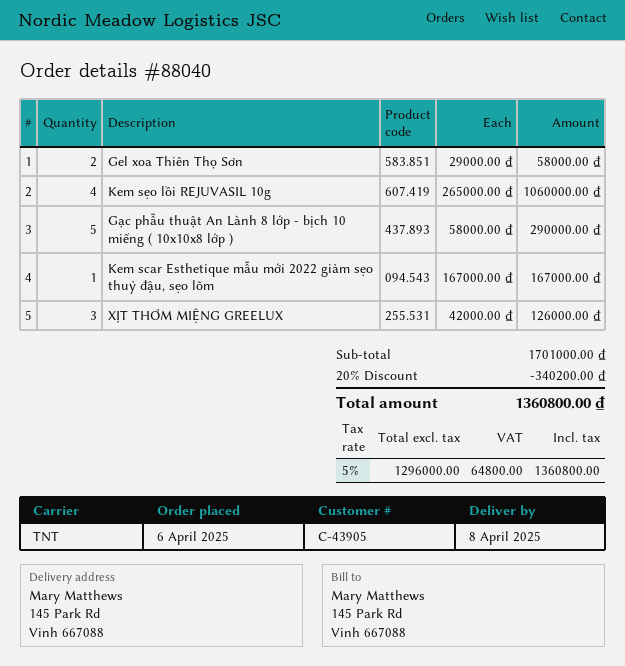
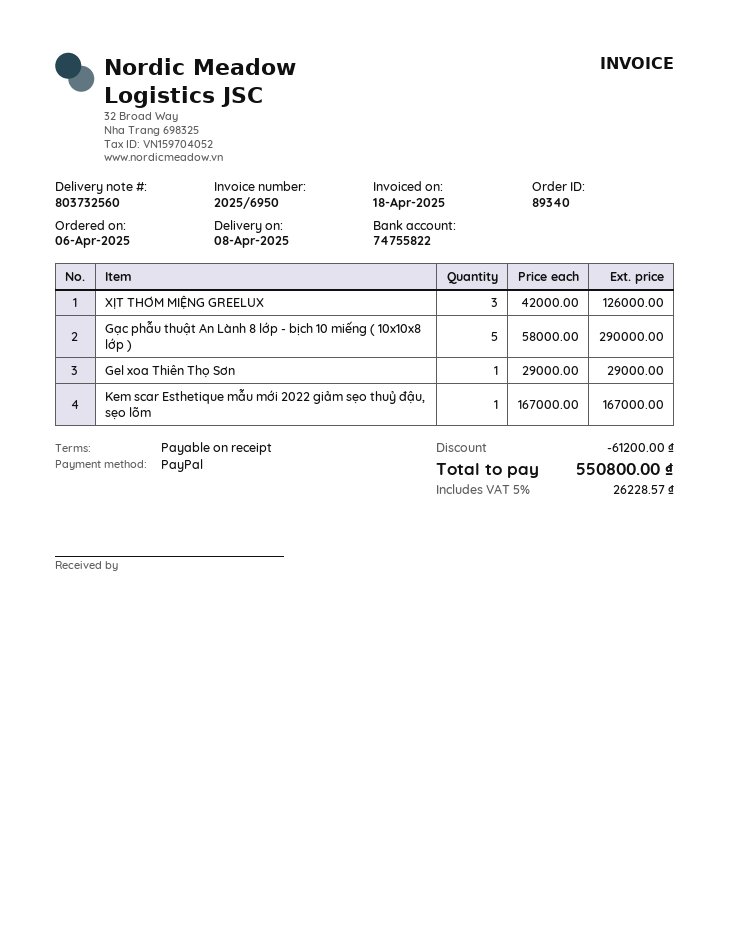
order number: 88040 -> 89340
Gel xoa Thiên Thọ Sơn: 2 x 29000.00 = 58000.00 -> 1 x 29000.00 = 29000.00
Kem sẹo lồi REJUVASIL 10g: 4 x 265000.00 = 1060000.00 -> none
discount: 340200.00 -> 61200.00
tax: 5% = 64800.00 -> 5% = 26228.57
total: 1360800.00 -> 550800.00

